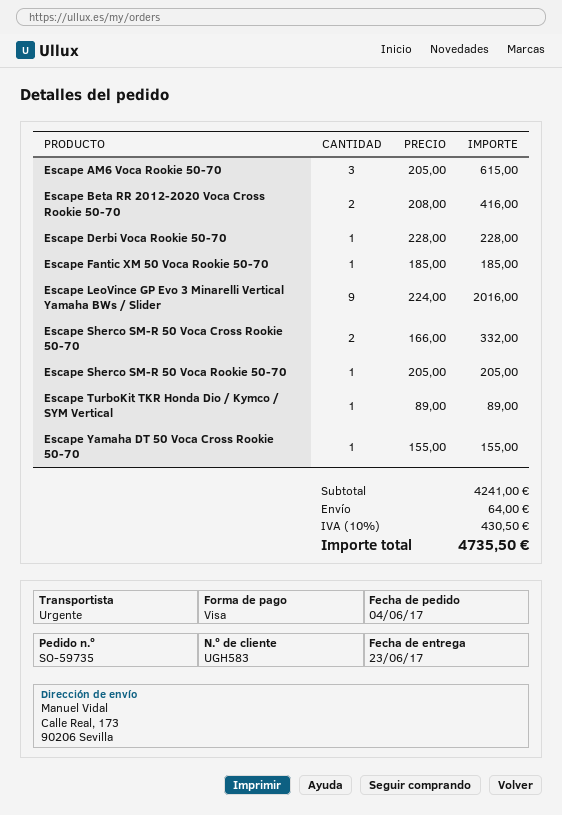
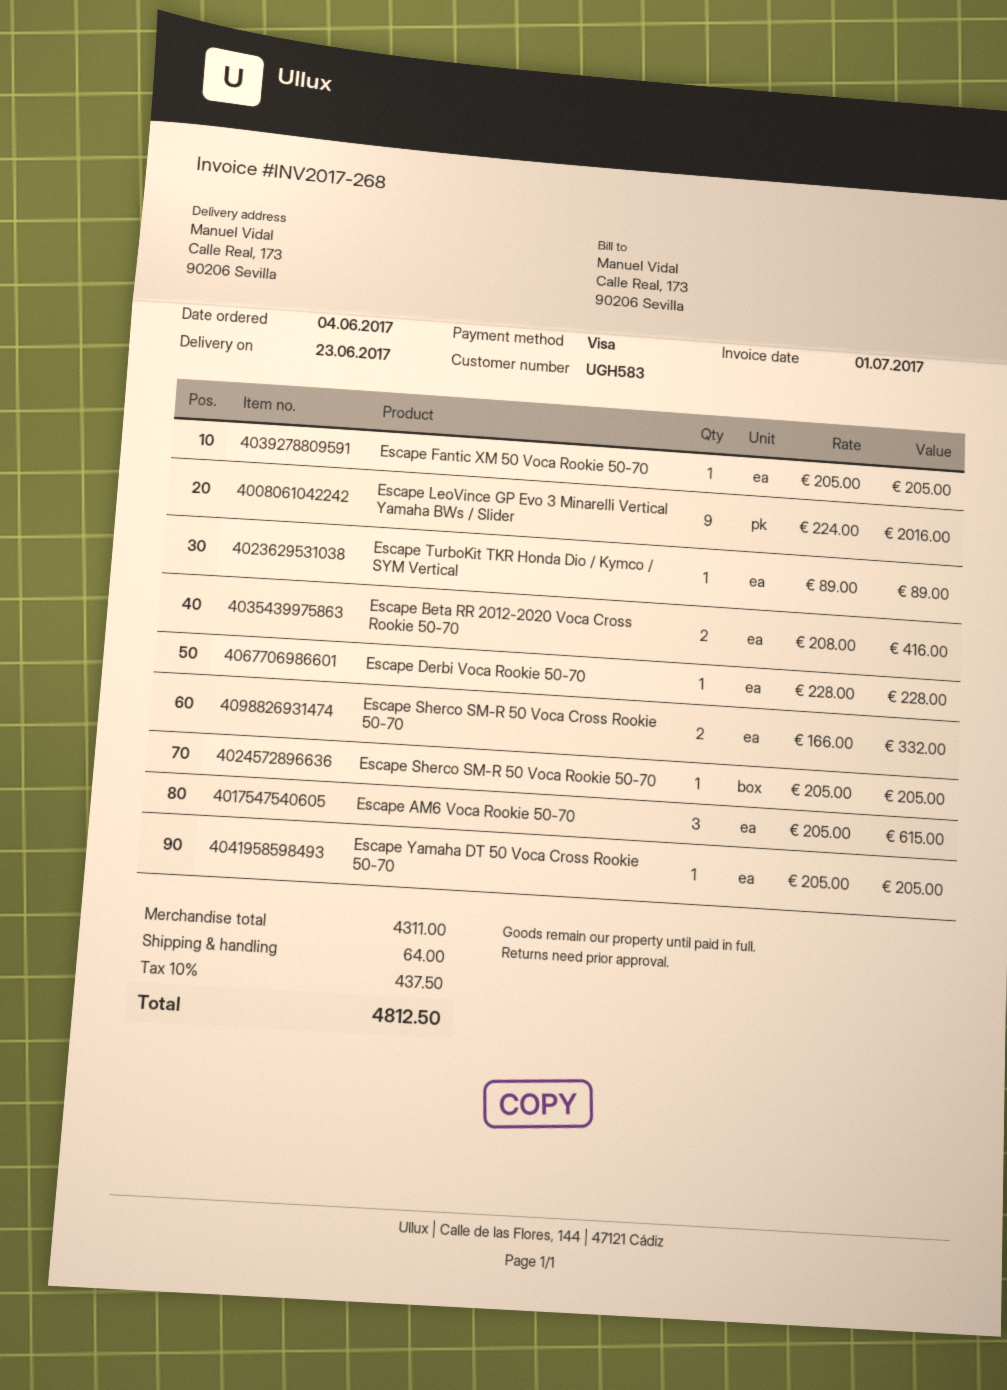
Escape Fantic XM 50 Voca Rookie 50-70: 1 x 185.00 = 185.00 -> 1 x 205.00 = 205.00
Escape Yamaha DT 50 Voca Cross Rookie 50-70: 1 x 155.00 = 155.00 -> 1 x 205.00 = 205.00
subtotal: 4241.00 -> 4311.00
tax: 10% = 430.50 -> 10% = 437.50
total: 4735.50 -> 4812.50

